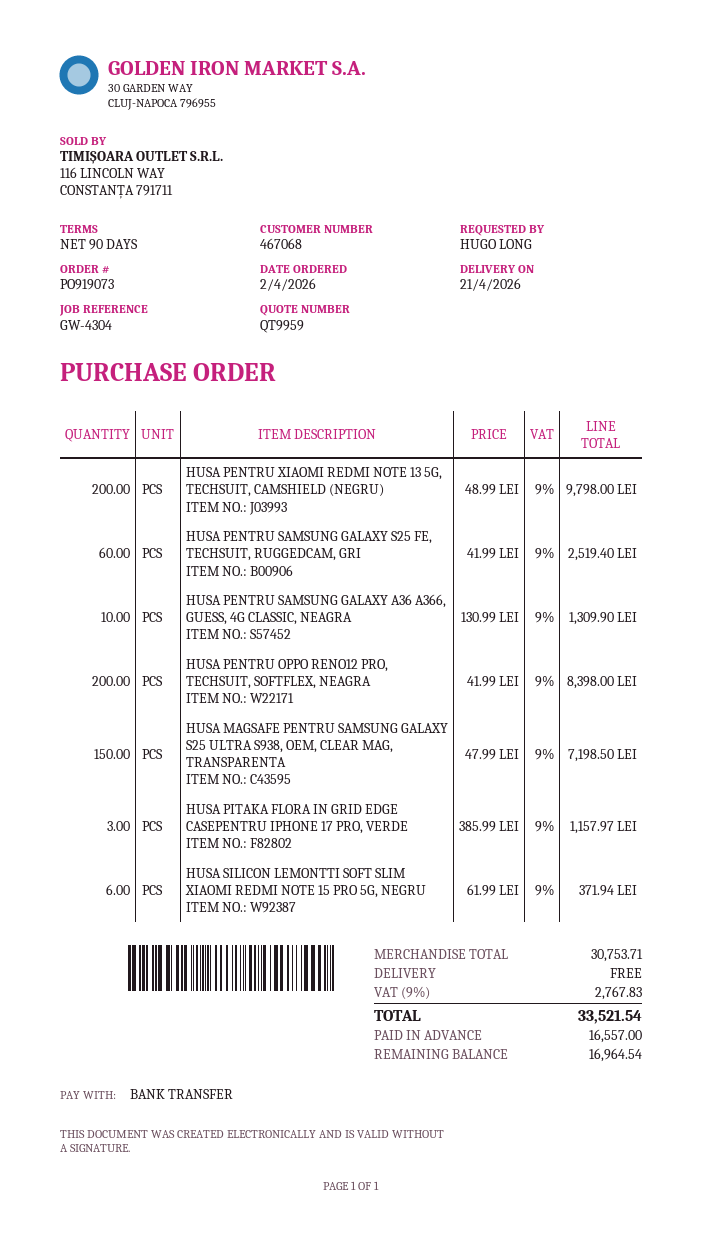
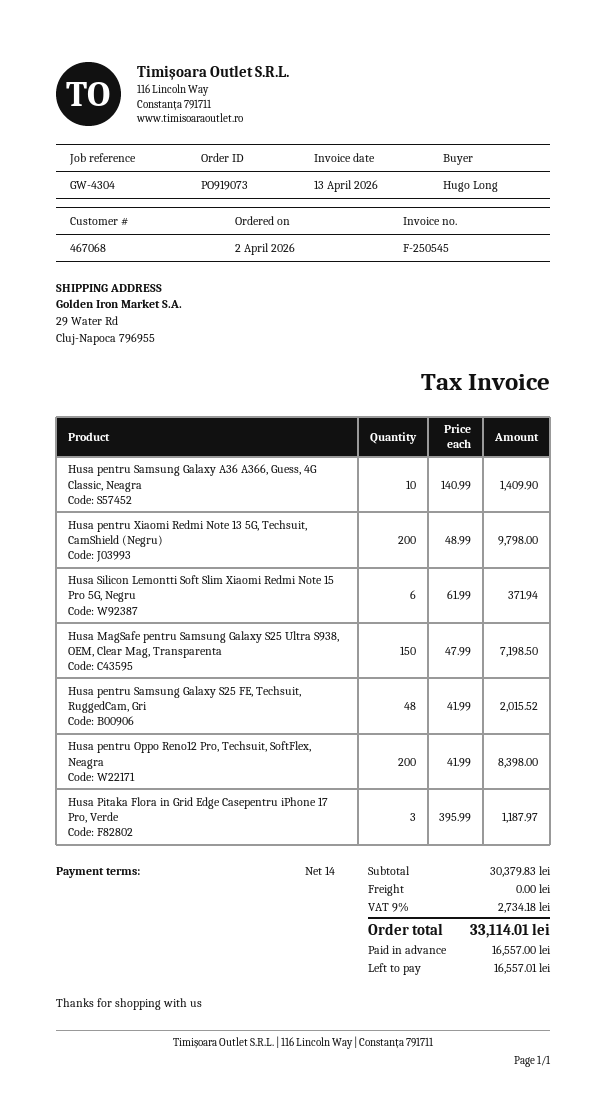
payment terms: 90 days -> 14 days
HUSA PENTRU SAMSUNG GALAXY S25 FE, TECHSUIT, RUGGEDCAM, GRI: 60 x 41.99 = 2519.40 -> 48 x 41.99 = 2015.52
HUSA PENTRU SAMSUNG GALAXY A36 A366, GUESS, 4G CLASSIC, NEAGRA: 10 x 130.99 = 1309.90 -> 10 x 140.99 = 1409.90
HUSA PITAKA FLORA IN GRID EDGE CASEPENTRU IPHONE 17 PRO, VERDE: 3 x 385.99 = 1157.97 -> 3 x 395.99 = 1187.97
subtotal: 30753.71 -> 30379.83
tax: 9% = 2767.83 -> 9% = 2734.18
total: 33521.54 -> 33114.01
balance: 16964.54 -> 16557.01

